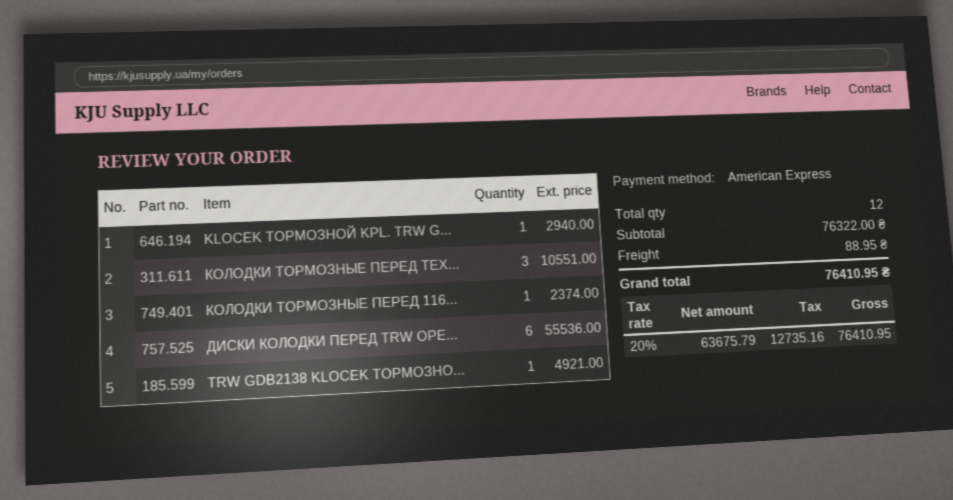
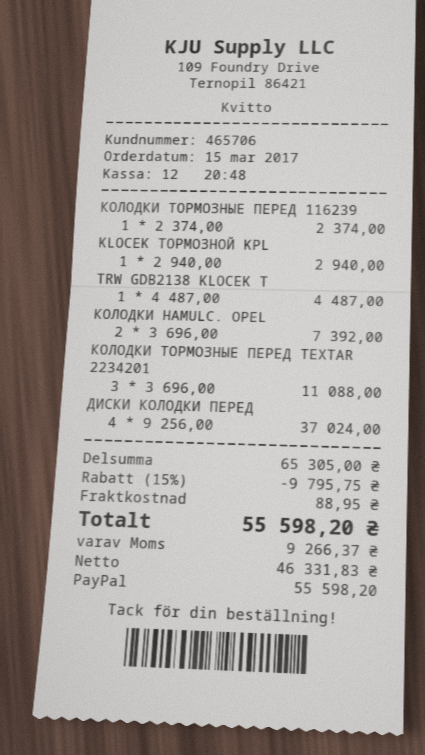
payment method: American Express -> PayPal
КОЛОДКИ ТОРМОЗНЫЕ ПЕРЕД TEX...: 3 for 10551.00 -> 3 for 11088.00
ДИСКИ КОЛОДКИ ПЕРЕД TRW OPE...: 6 for 55536.00 -> 4 for 37024.00
TRW GDB2138 KLOCEK ТОРМОЗНО...: 1 for 4921.00 -> 1 for 4487.00
КОЛОДКИ HAMULC. OPEL: none -> 2 for 7392.00
subtotal: 76322.00 -> 65305.00
discount: none -> 15% = 9795.75
net: 63675.79 -> 46331.83
tax: 12735.16 -> 9266.37
total: 76410.95 -> 55598.20

